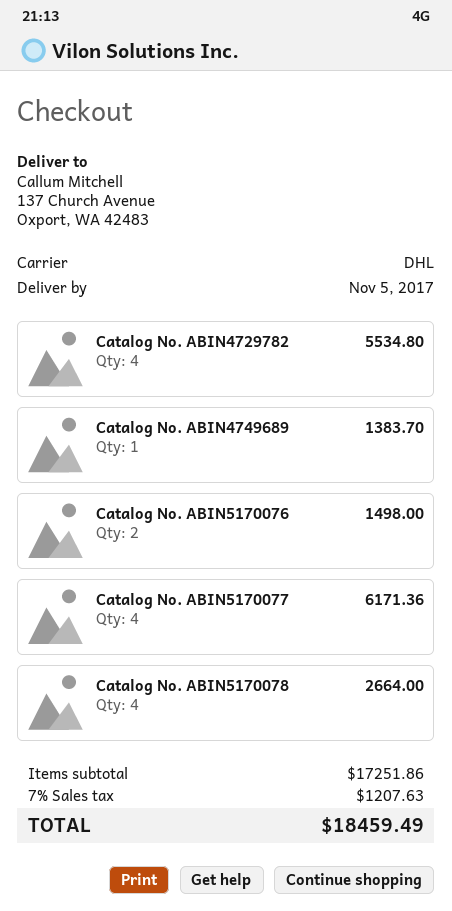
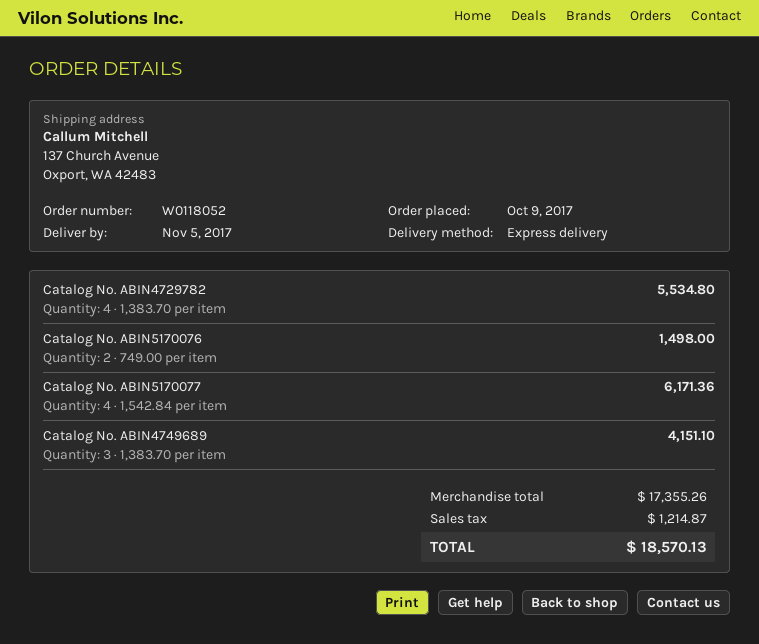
shipping method: DHL -> express
Catalog No. ABIN4749689: 1 for 1383.70 -> 3 for 4151.10
Catalog No. ABIN5170078: 4 for 2664.00 -> none
subtotal: 17251.86 -> 17355.26
tax: 1207.63 -> 1214.87
total: 18459.49 -> 18570.13

